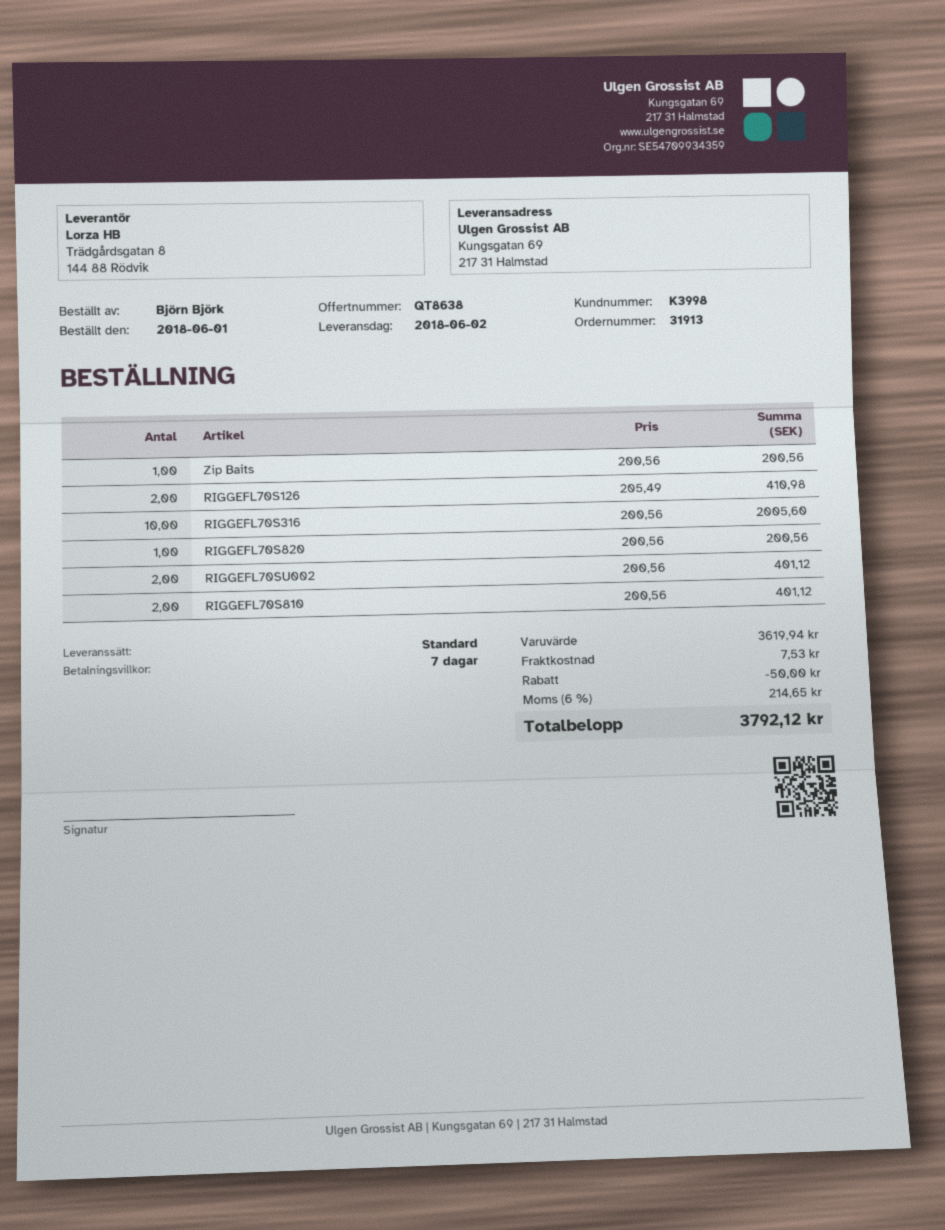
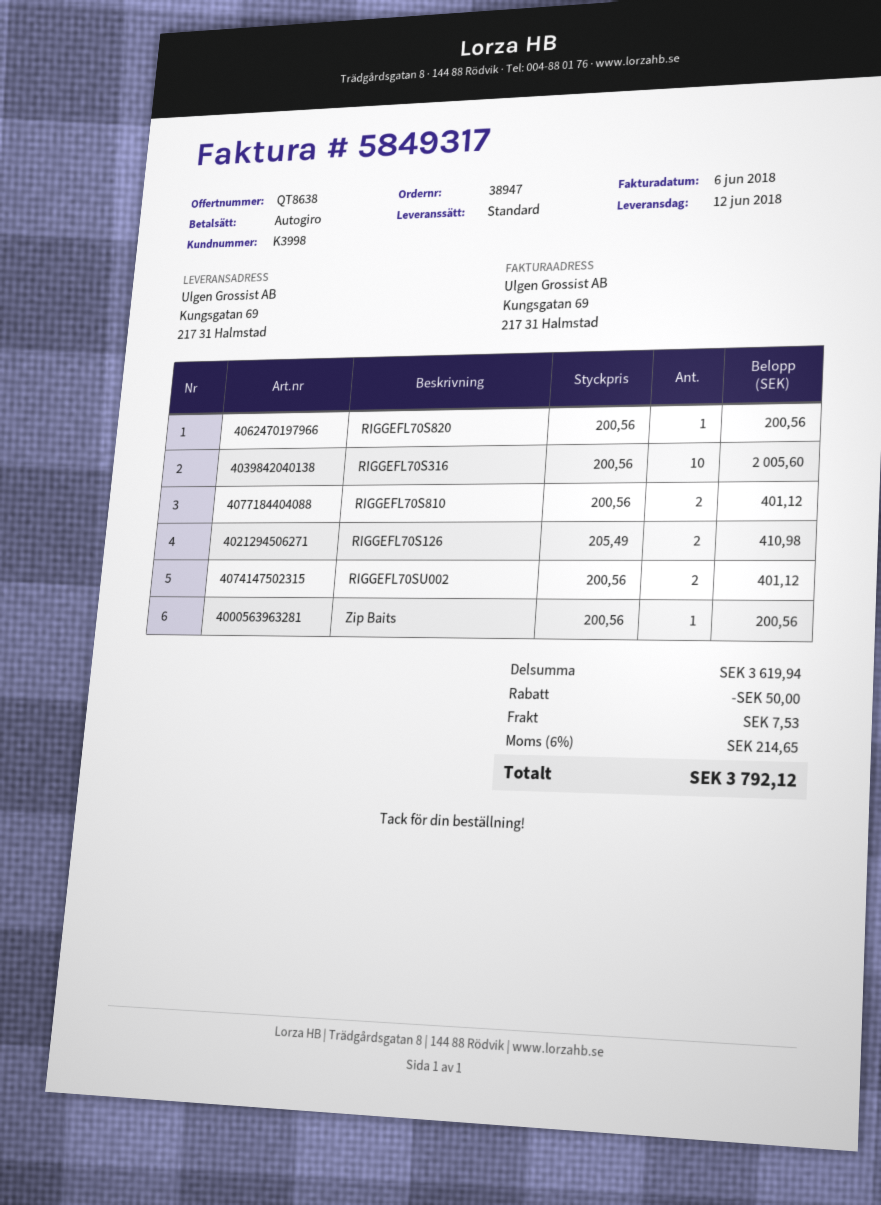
order number: 31913 -> 38947
delivery date: 2018-06-02 -> 2018-06-12

